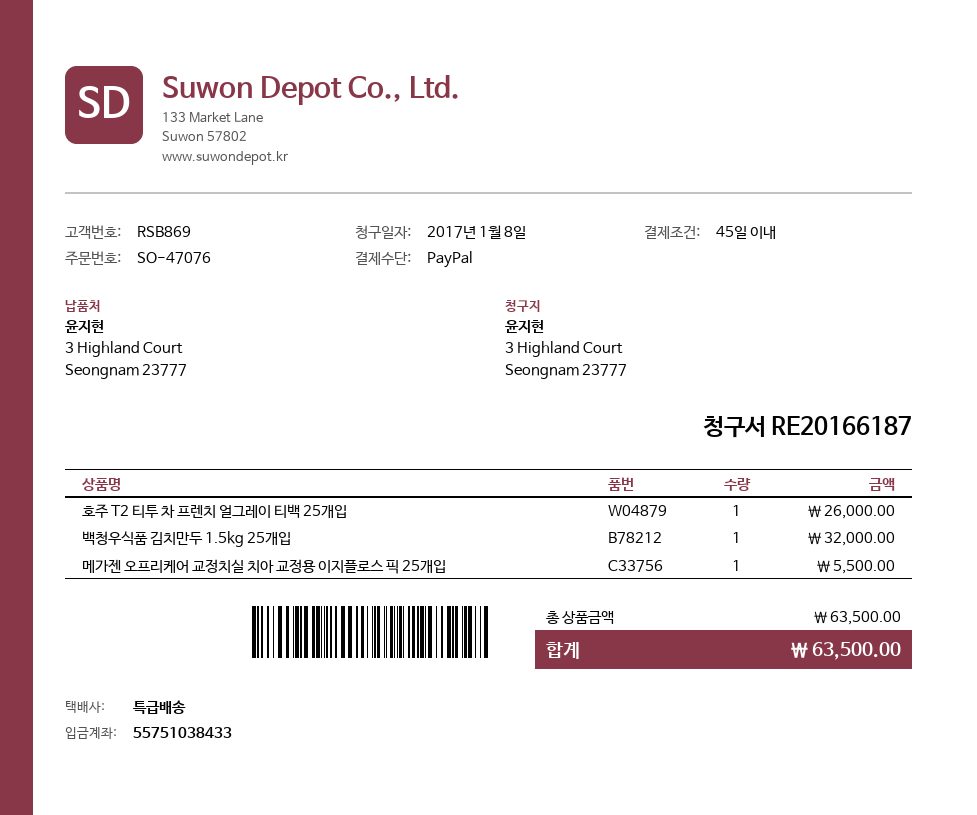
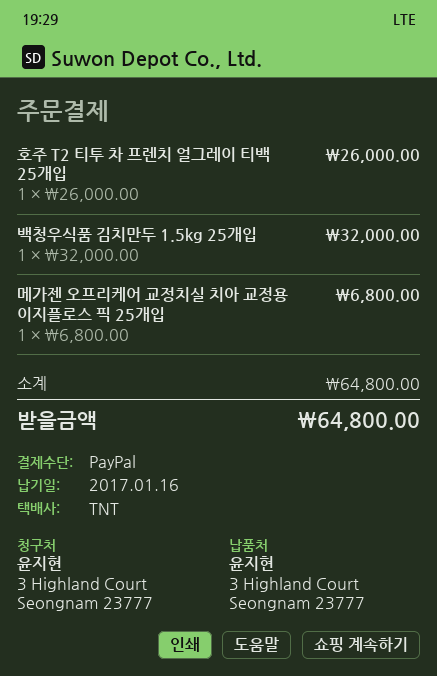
shipping method: express -> TNT
메가젠 오프리케어 교정치실 치아 교정용 이지플로스 픽 25개입: 1 for 5500.00 -> 1 for 6800.00
subtotal: 63500.00 -> 64800.00
total: 63500.00 -> 64800.00

